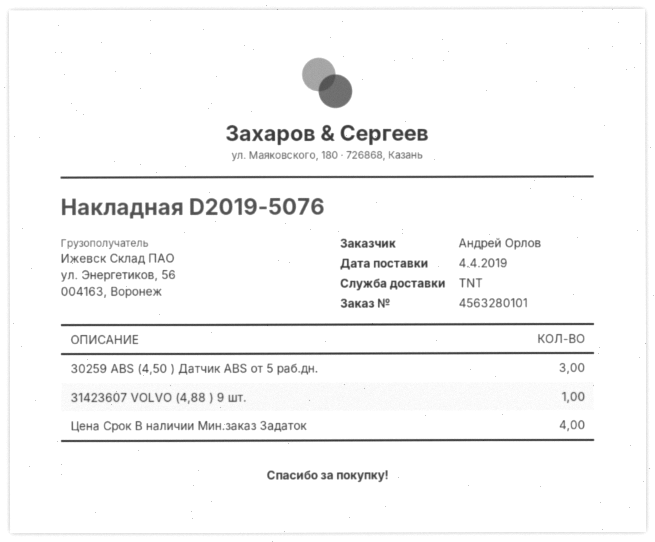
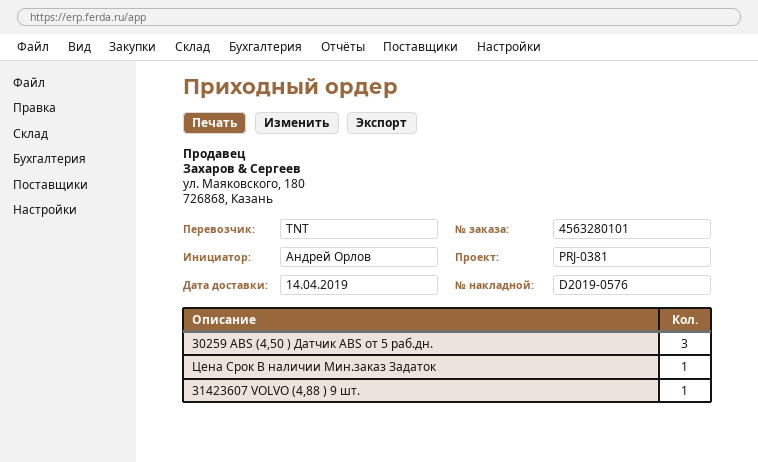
delivery note number: D2019-5076 -> D2019-0576
delivery date: 2019-04-04 -> 2019-04-14
Цена Срок В наличии Мин.заказ Задаток: 4 -> 1

